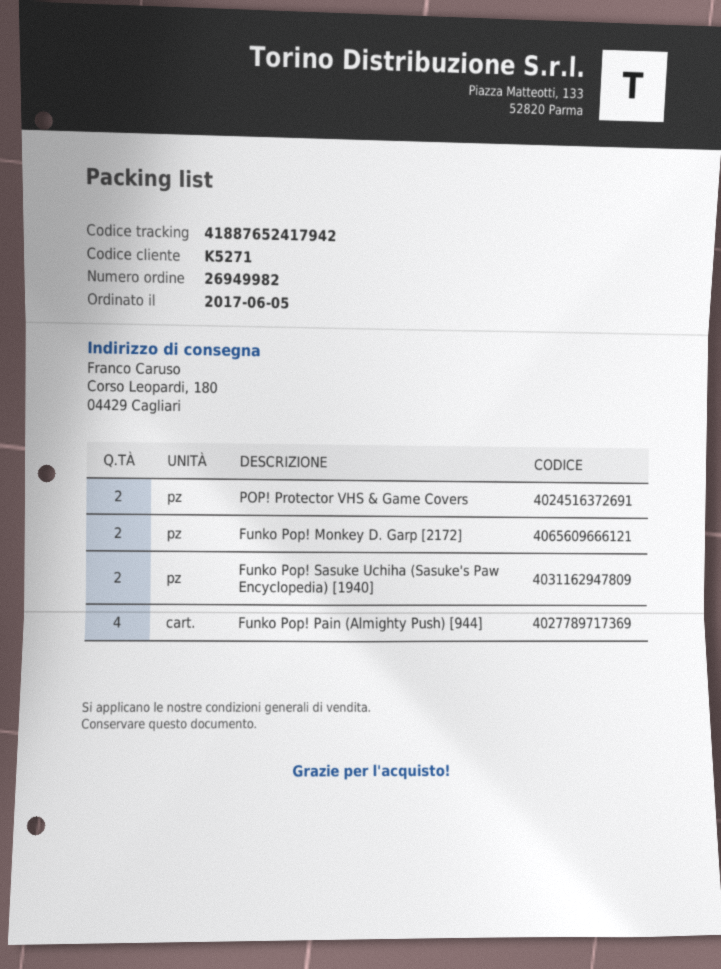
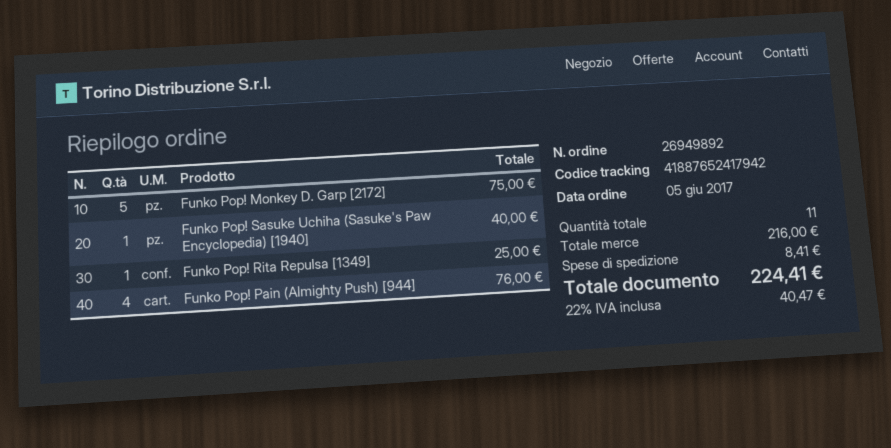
order number: 26949982 -> 26949892
POP! Protector VHS & Game Covers: 2 -> none
Funko Pop! Monkey D. Garp [2172]: 2 -> 5
Funko Pop! Sasuke Uchiha (Sasuke's Paw Encyclopedia) [1940]: 2 -> 1
Funko Pop! Rita Repulsa [1349]: none -> 1

